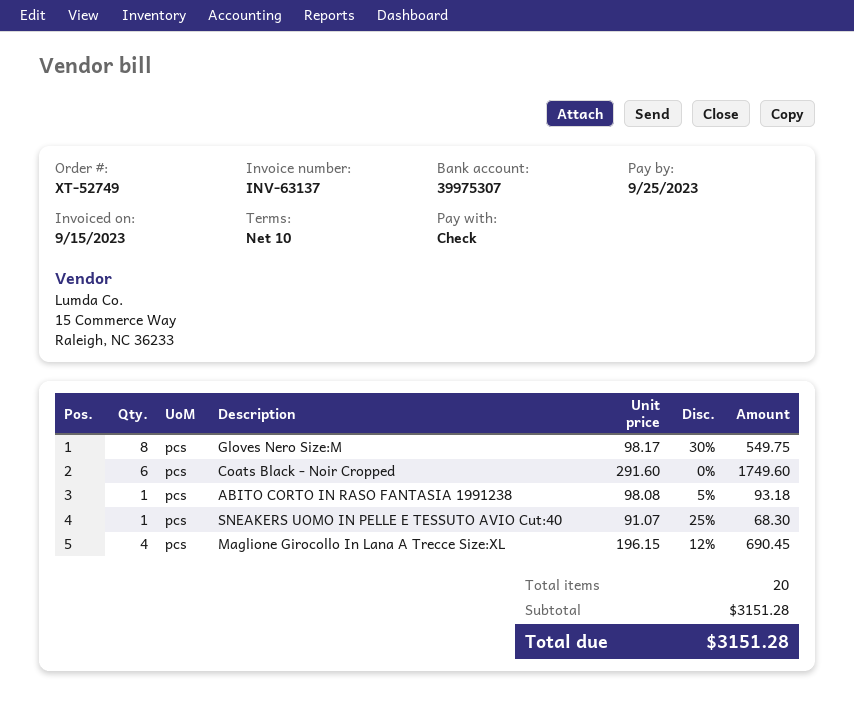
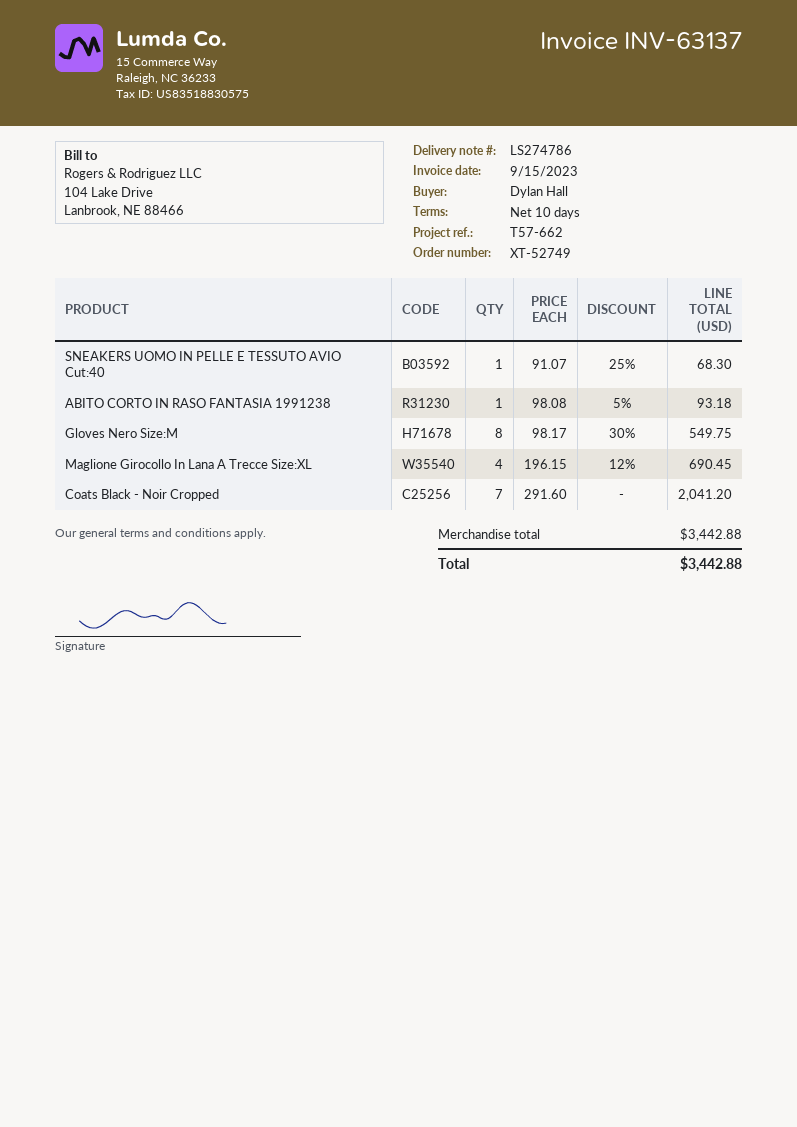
Coats Black - Noir Cropped: 6 x 291.60 = 1749.60 -> 7 x 291.60 = 2041.20
subtotal: 3151.28 -> 3442.88
total: 3151.28 -> 3442.88

